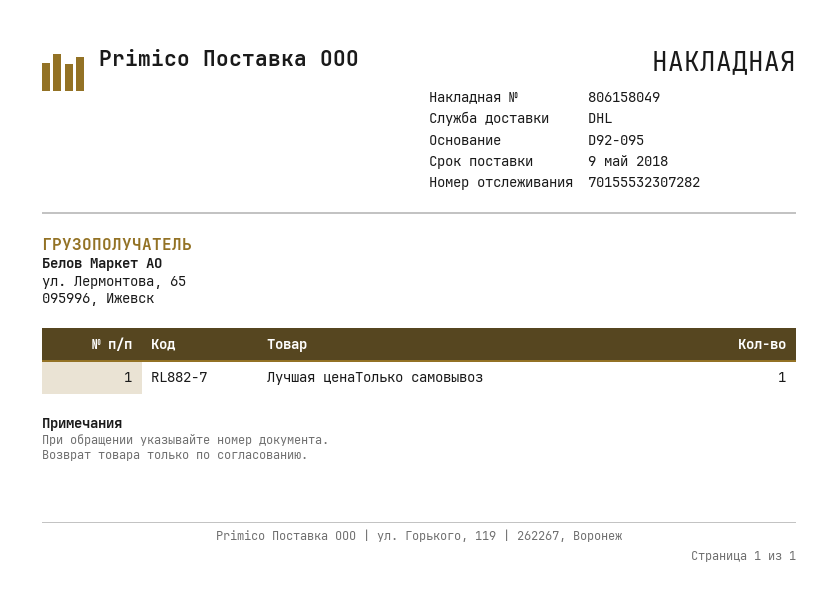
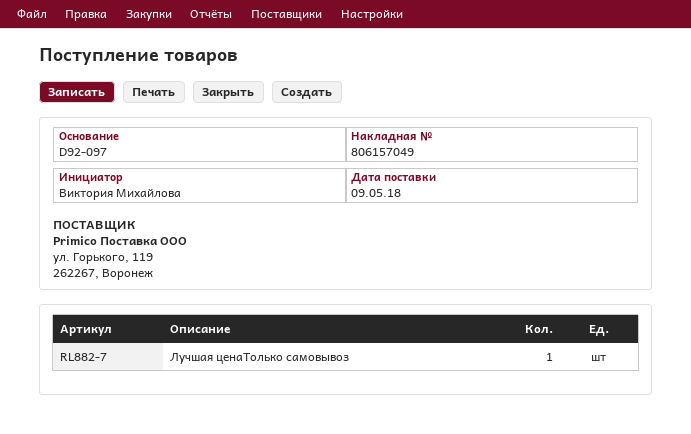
delivery note number: 806158049 -> 806157049
reference: D92-095 -> D92-097

